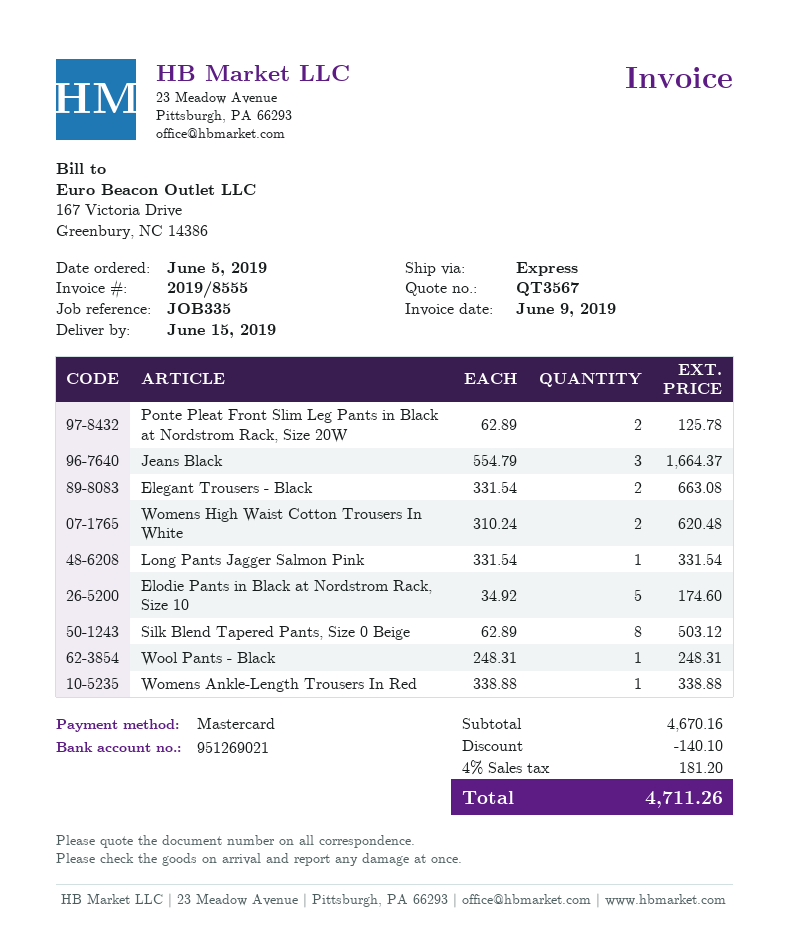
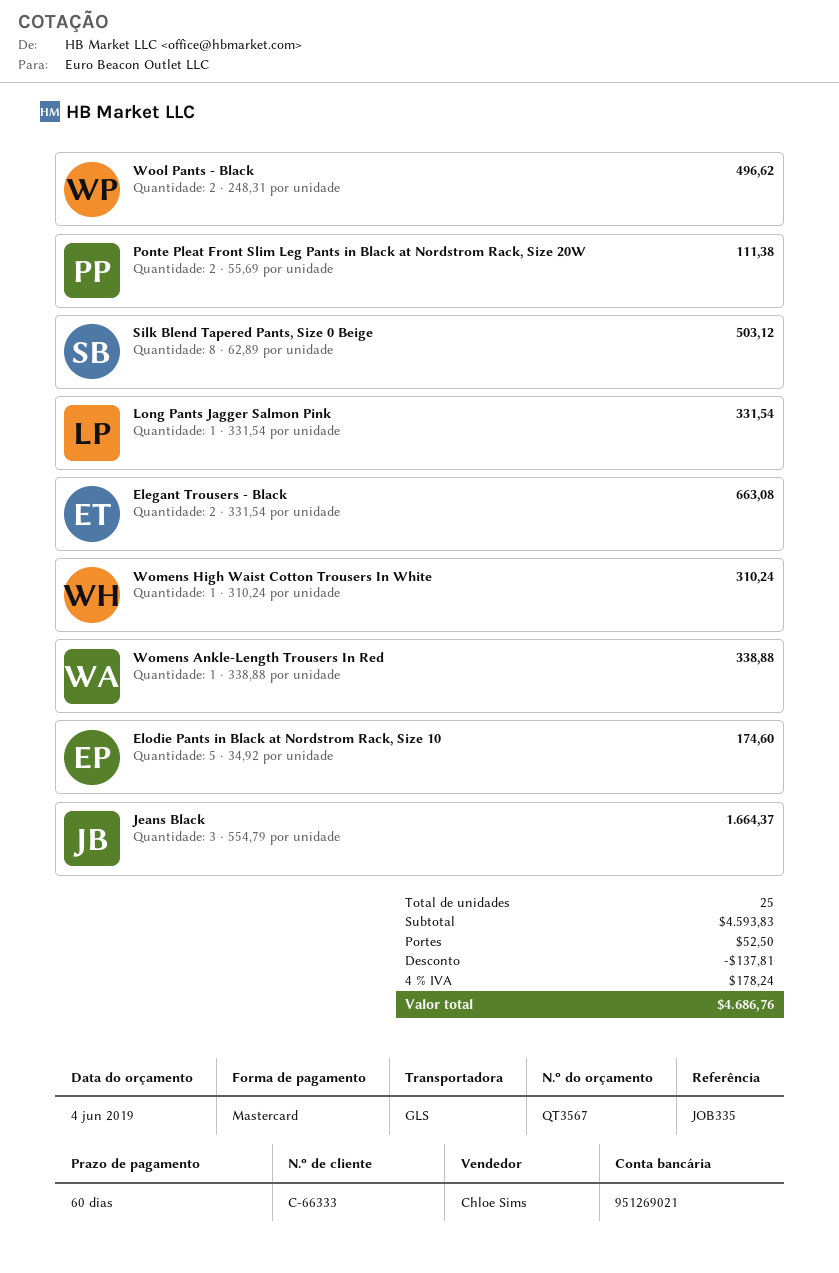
shipping method: express -> GLS
Ponte Pleat Front Slim Leg Pants in Black at Nordstrom Rack, Size 20W: 2 x 62.89 = 125.78 -> 2 x 55.69 = 111.38
Womens High Waist Cotton Trousers In White: 2 x 310.24 = 620.48 -> 1 x 310.24 = 310.24
Wool Pants - Black: 1 x 248.31 = 248.31 -> 2 x 248.31 = 496.62
subtotal: 4670.16 -> 4593.83
discount: 140.10 -> 137.81
shipping: none -> 52.50
tax: 4% = 181.20 -> 4% = 178.24
total: 4711.26 -> 4686.76

